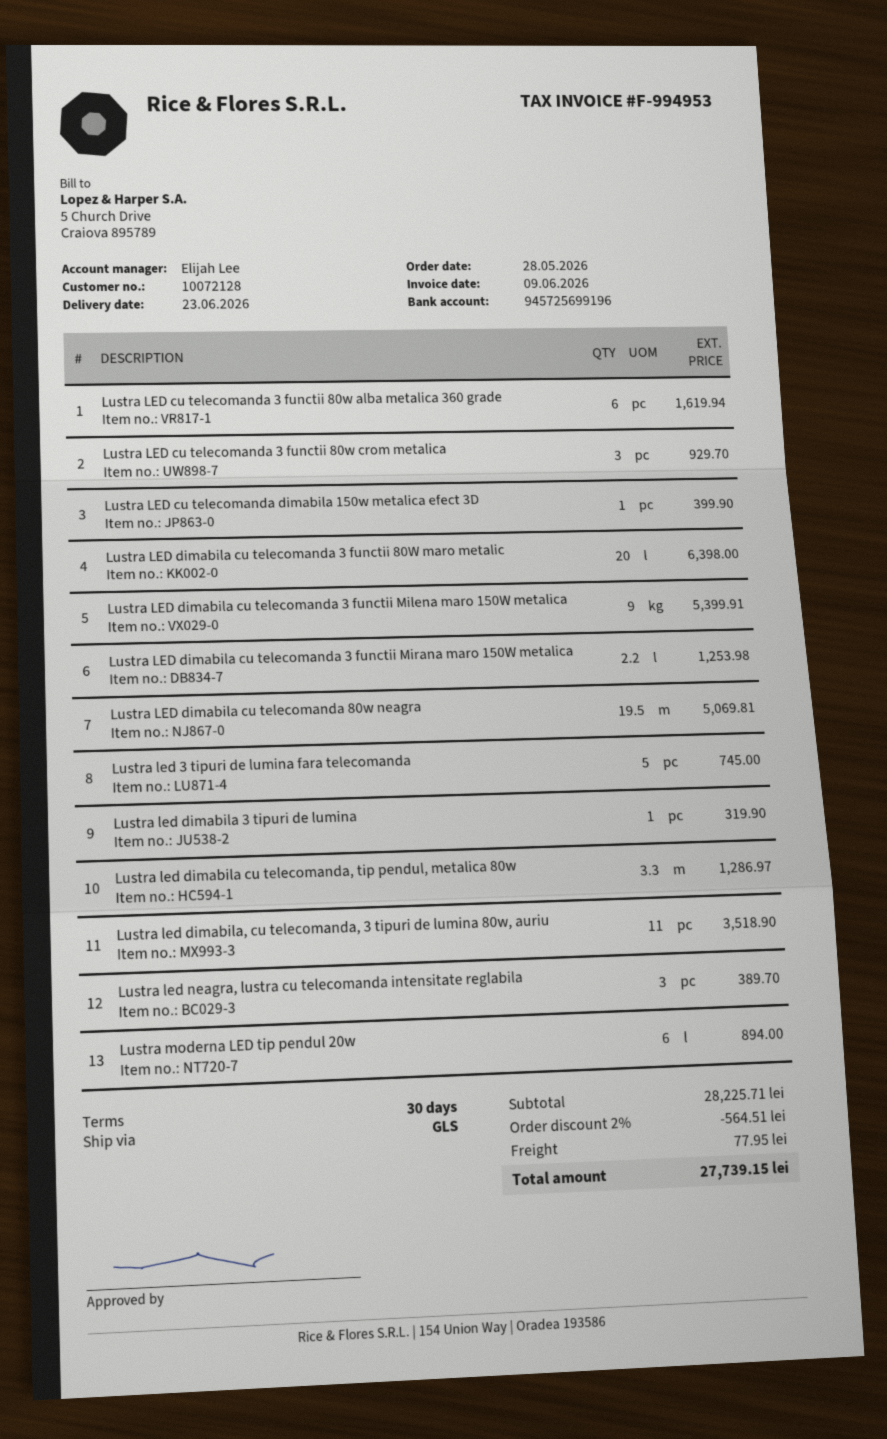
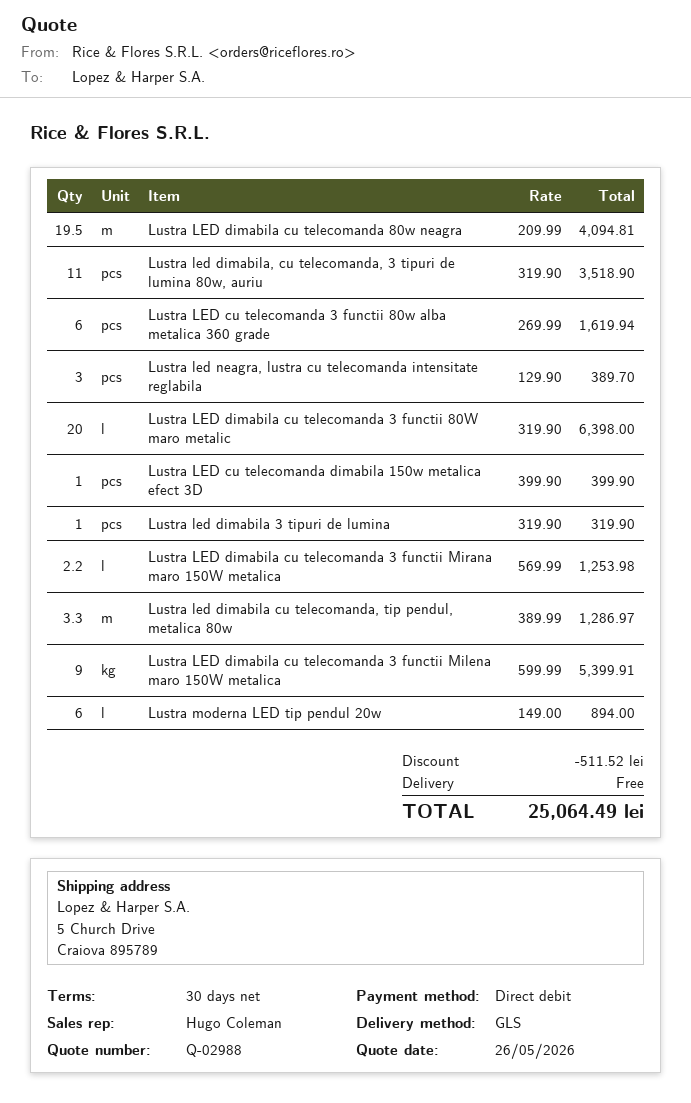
sales rep: Elijah Lee -> Hugo Coleman
Lustra LED cu telecomanda 3 functii 80w crom metalica: 3 for 929.70 -> none
Lustra LED dimabila cu telecomanda 80w neagra: 19.5 for 5069.81 -> 19.5 for 4094.81
Lustra led 3 tipuri de lumina fara telecomanda: 5 for 745.00 -> none
discount: 564.51 -> 511.52
shipping: 77.95 -> 0.00
total: 27739.15 -> 25064.49

